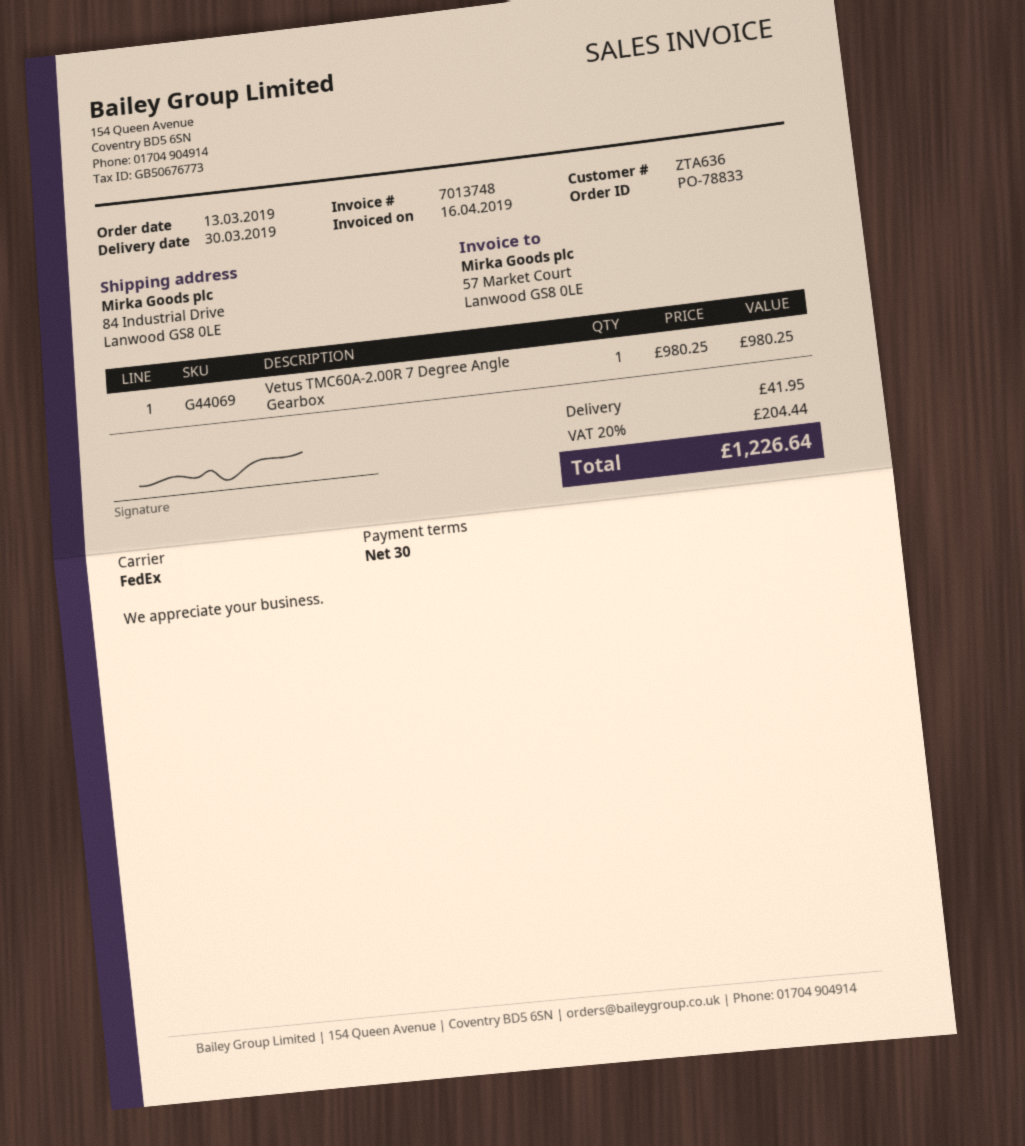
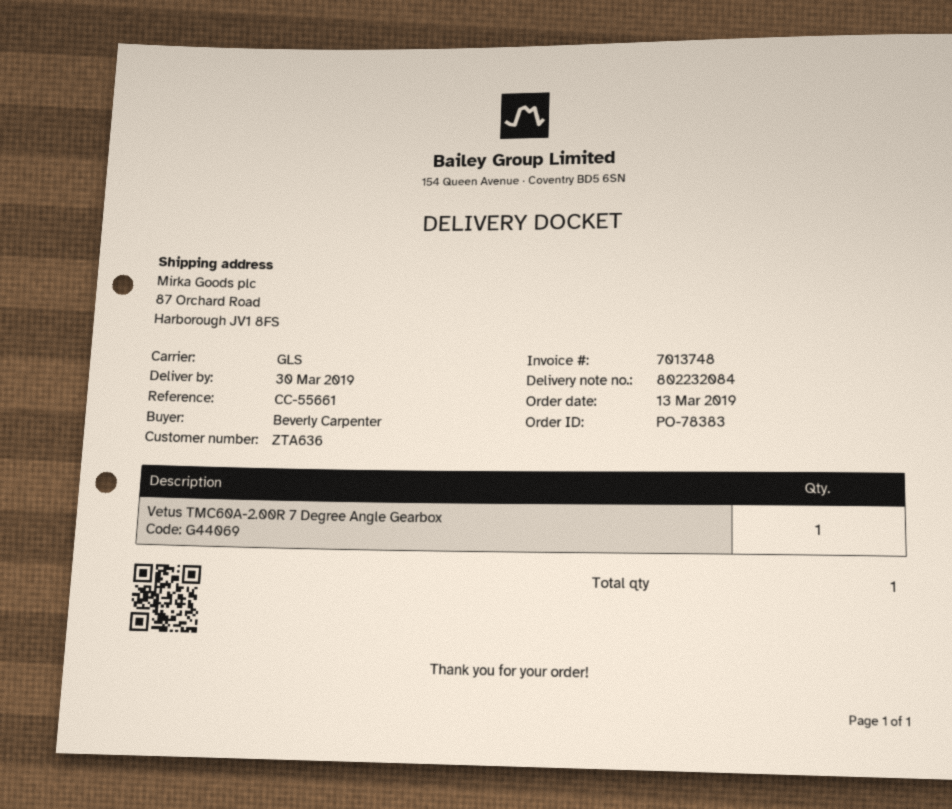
order number: PO-78833 -> PO-78383
shipping method: FedEx -> GLS
ship to: 84 Industrial Drive, Lanwood GS8 0LE -> 87 Orchard Road, Harborough JV1 8FS

